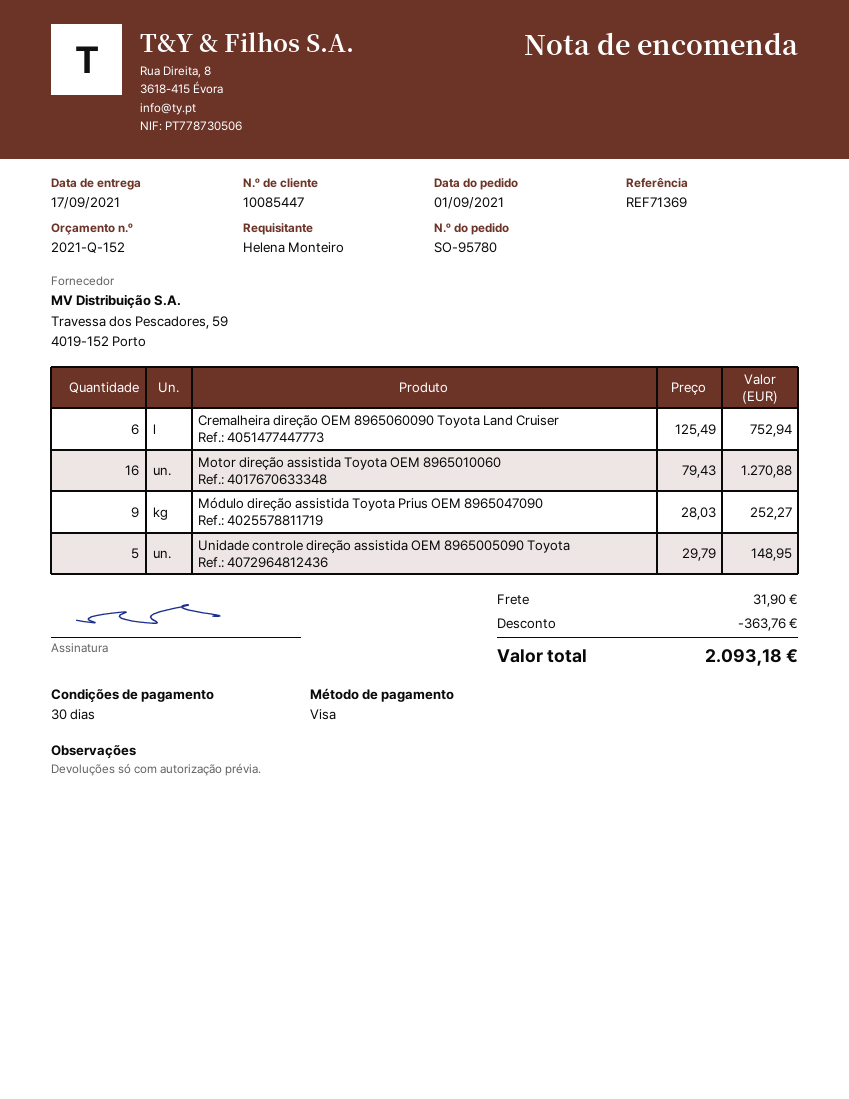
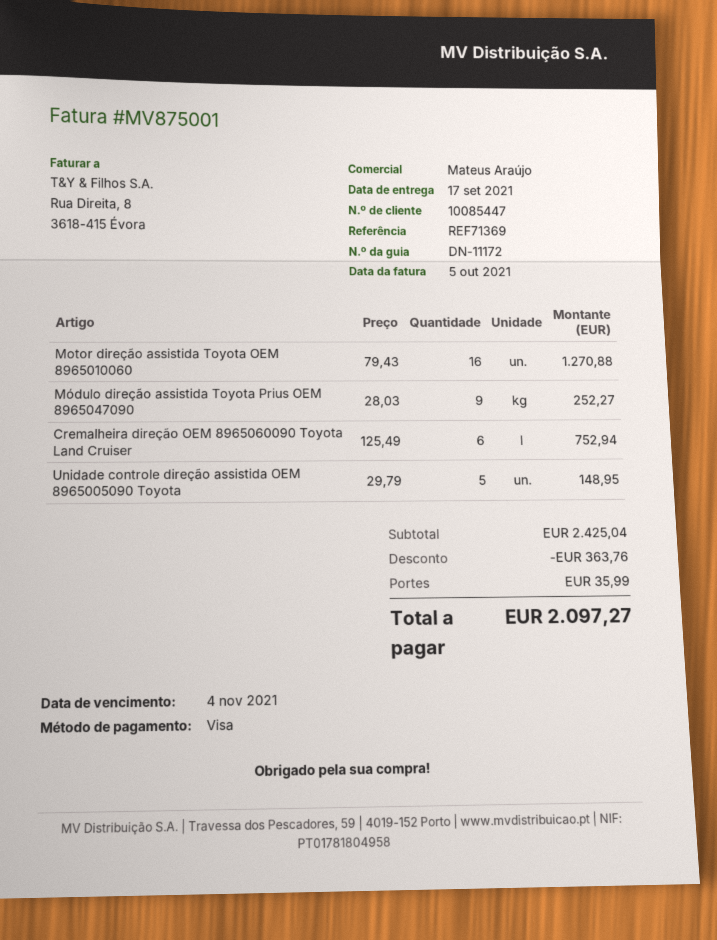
shipping: 31.90 -> 35.99
total: 2093.18 -> 2097.27

